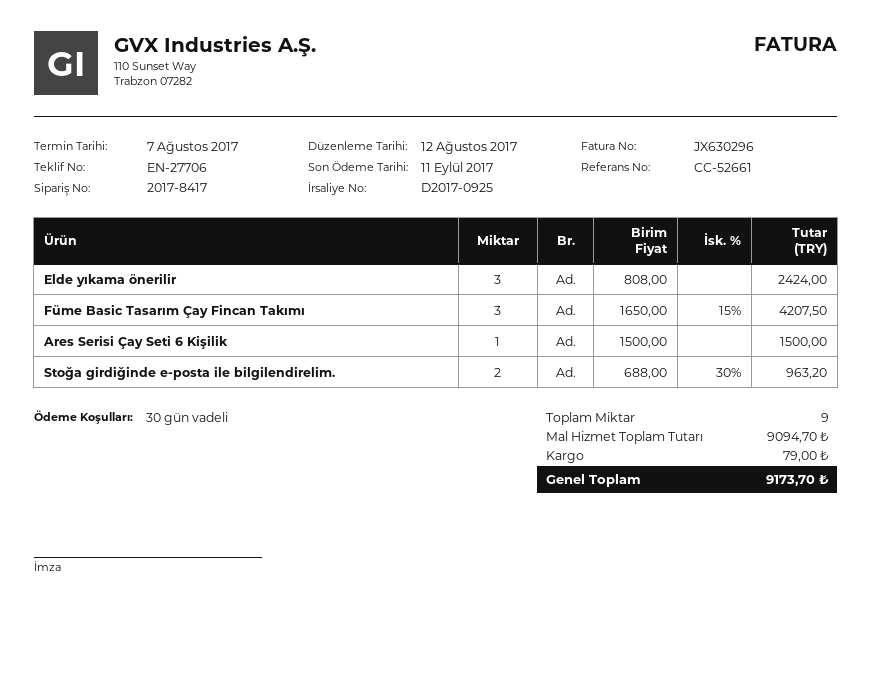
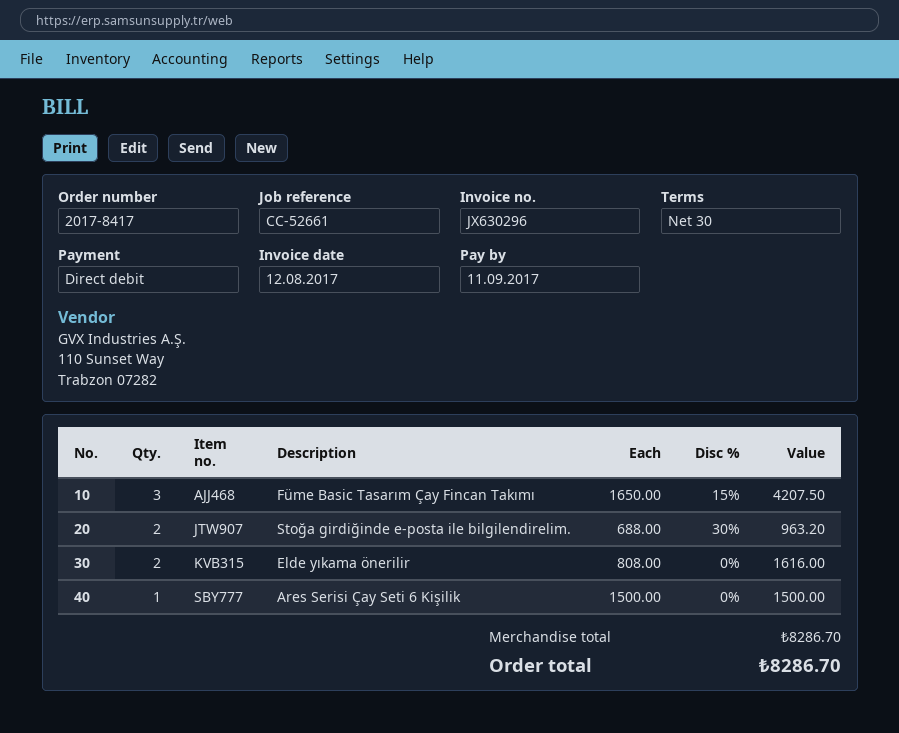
Elde yıkama önerilir: 3 x 808.00 = 2424.00 -> 2 x 808.00 = 1616.00
subtotal: 9094.70 -> 8286.70
shipping: 79.00 -> none
total: 9173.70 -> 8286.70

